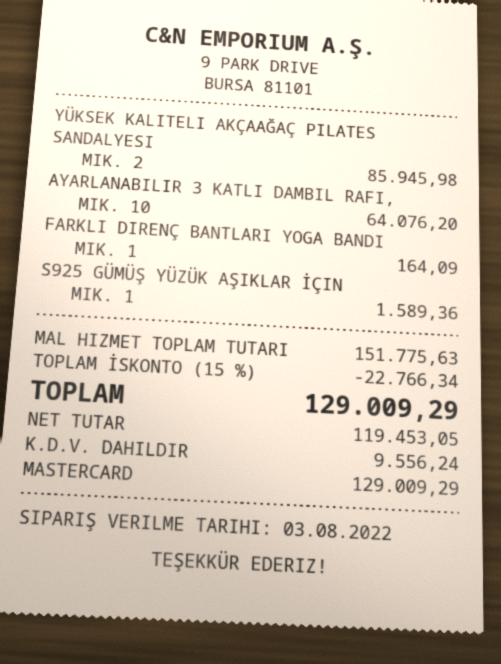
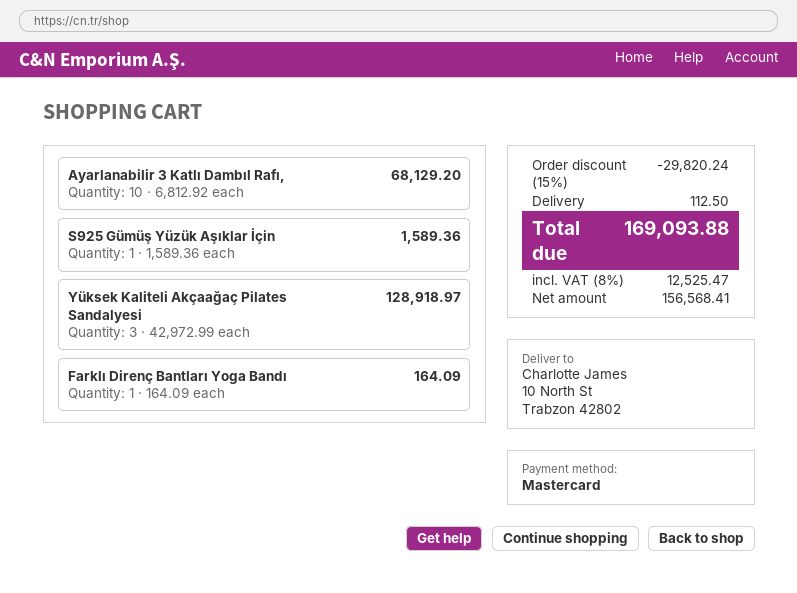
YÜKSEK KALITELI AKÇAAĞAÇ PILATES SANDALYESI: 2 for 85945.98 -> 3 for 128918.97
AYARLANABILIR 3 KATLI DAMBIL RAFI,: 10 for 64076.20 -> 10 for 68129.20
discount: 15% = 22766.34 -> 15% = 29820.24
shipping: none -> 112.50
net: 119453.05 -> 156568.41
tax: 9556.24 -> 12525.47
total: 129009.29 -> 169093.88

